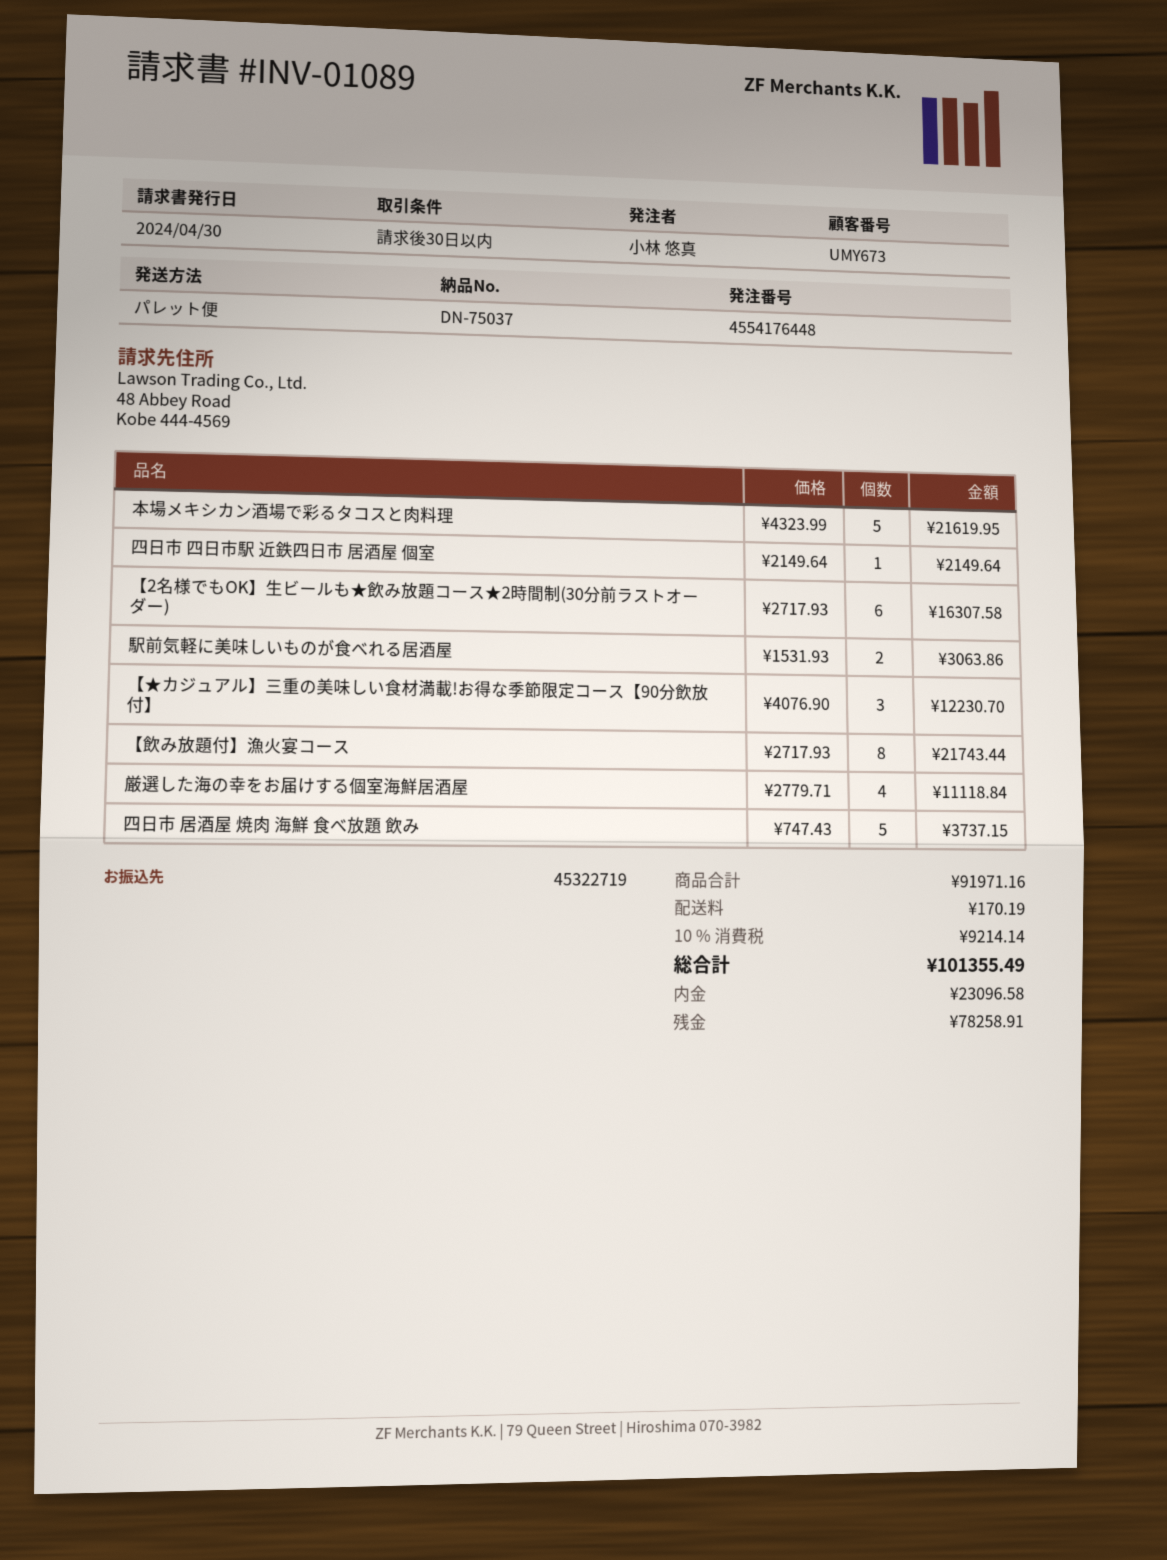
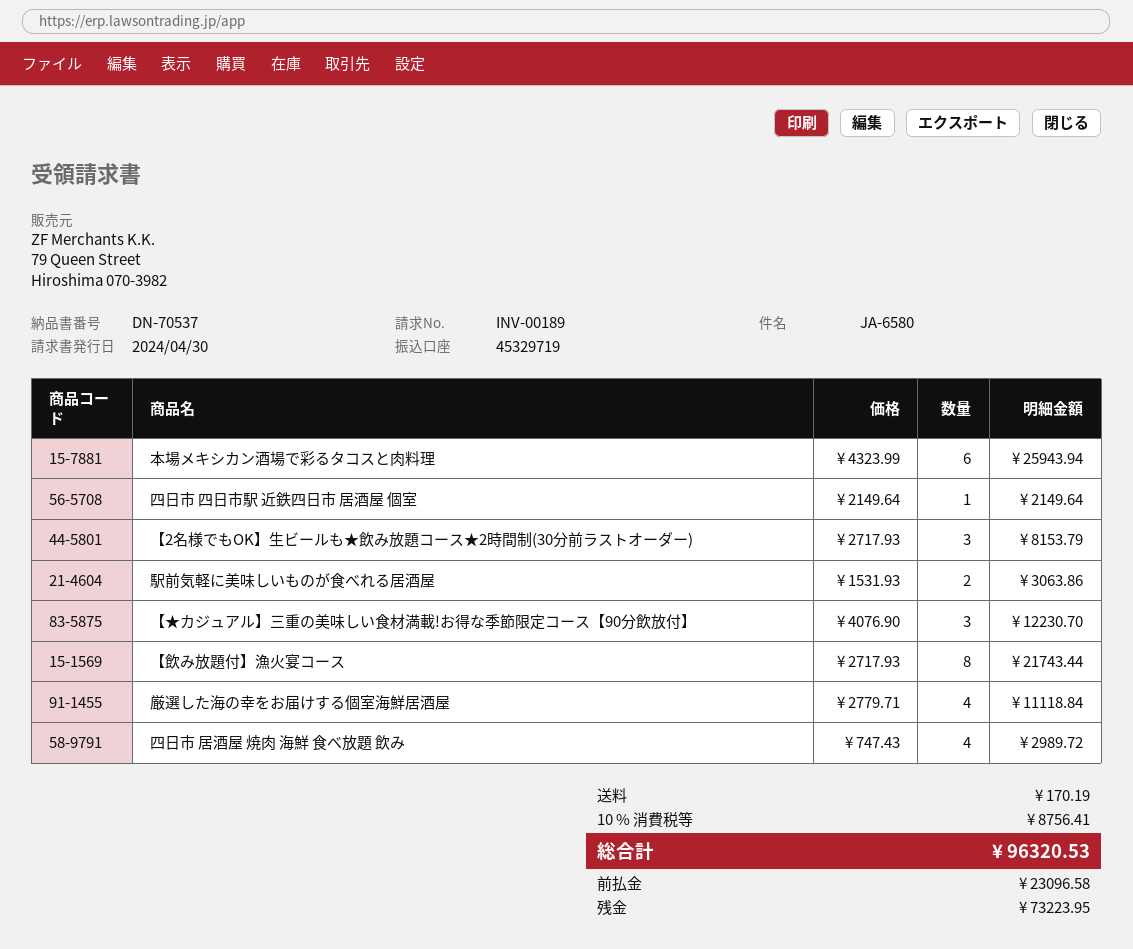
delivery note number: DN-75037 -> DN-70537
invoice number: INV-01089 -> INV-00189
bank account: 45322719 -> 45329719
本場メキシカン酒場で彩るタコスと肉料理: 5 x 4323.99 = 21619.95 -> 6 x 4323.99 = 25943.94
【2名様でもOK】生ビールも★飲み放題コース★2時間制(30分前ラストオーダー): 6 x 2717.93 = 16307.58 -> 3 x 2717.93 = 8153.79
四日市 居酒屋 焼肉 海鮮 食べ放題 飲み: 5 x 747.43 = 3737.15 -> 4 x 747.43 = 2989.72
tax: 10% = 9214.14 -> 10% = 8756.41
total: 101355.49 -> 96320.53
balance: 78258.91 -> 73223.95

